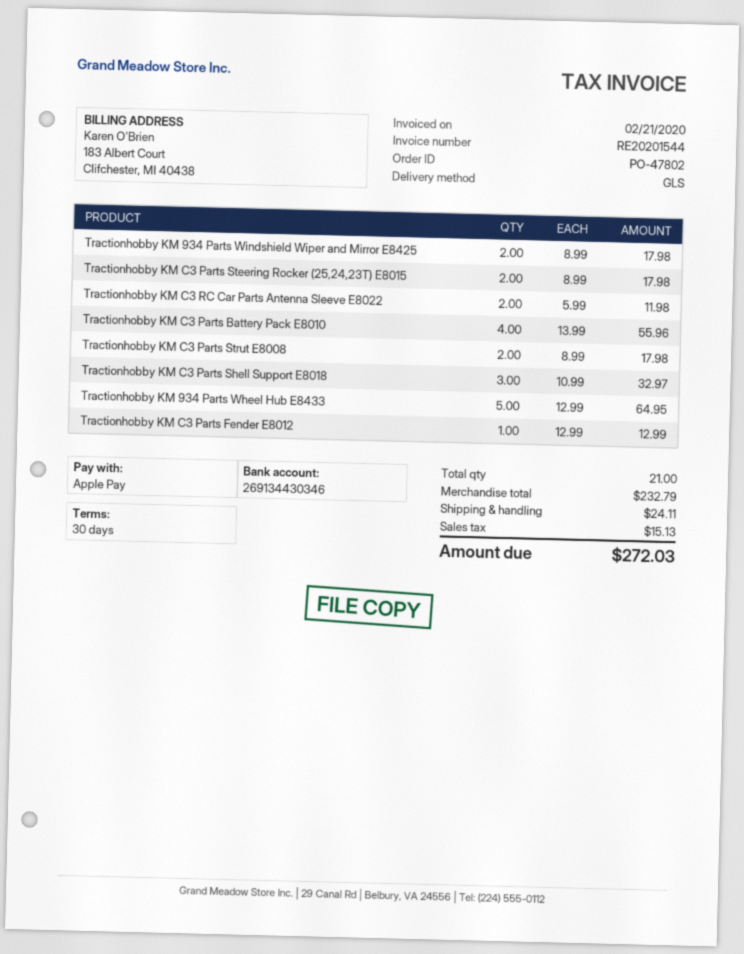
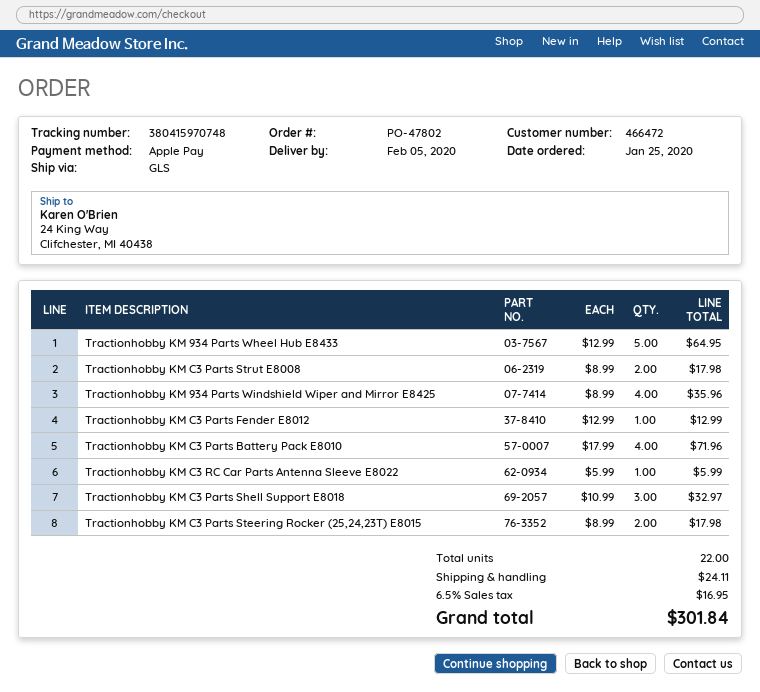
Tractionhobby KM 934 Parts Windshield Wiper and Mirror E8425: 2 x 8.99 = 17.98 -> 4 x 8.99 = 35.96
Tractionhobby KM C3 RC Car Parts Antenna Sleeve E8022: 2 x 5.99 = 11.98 -> 1 x 5.99 = 5.99
Tractionhobby KM C3 Parts Battery Pack E8010: 4 x 13.99 = 55.96 -> 4 x 17.99 = 71.96
total quantity: 21 -> 22
tax: 15.13 -> 16.95
total: 272.03 -> 301.84

